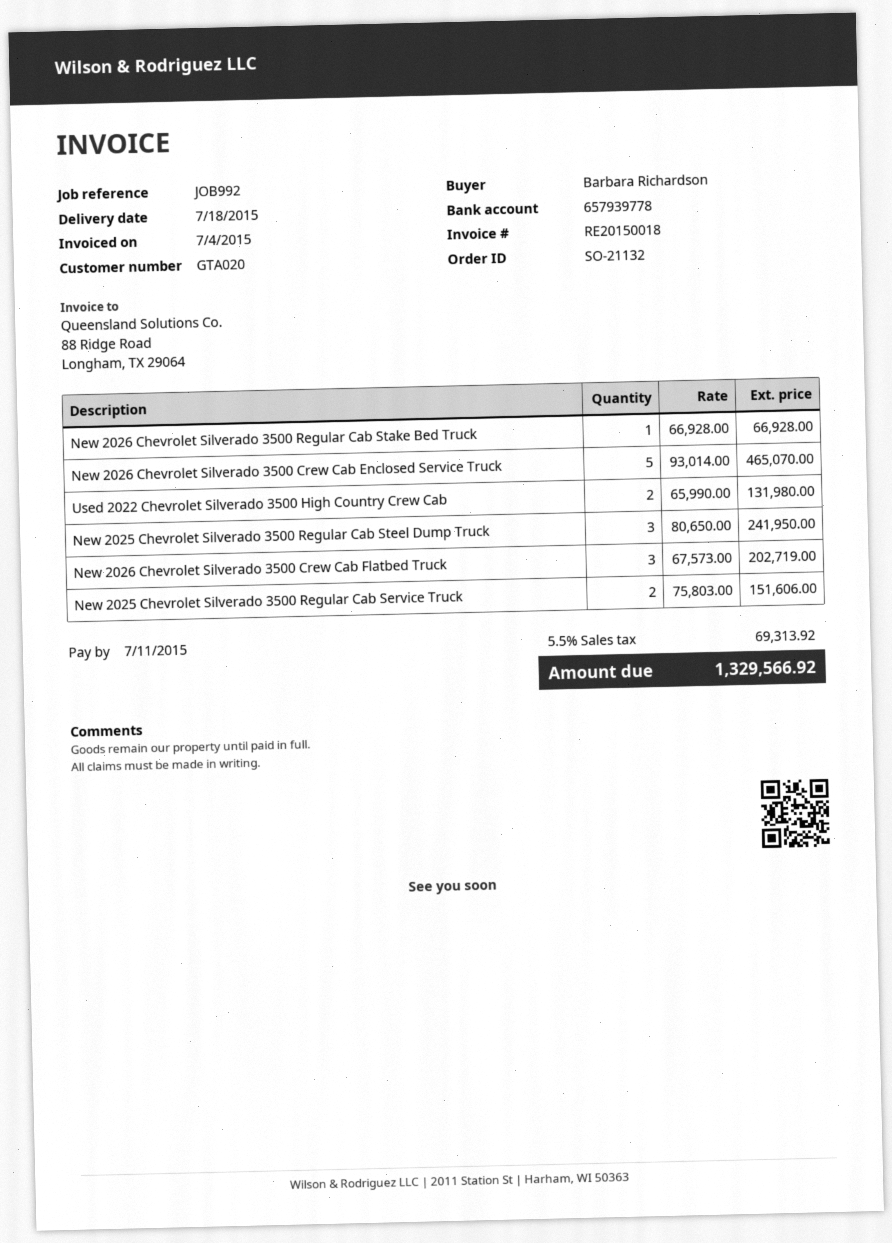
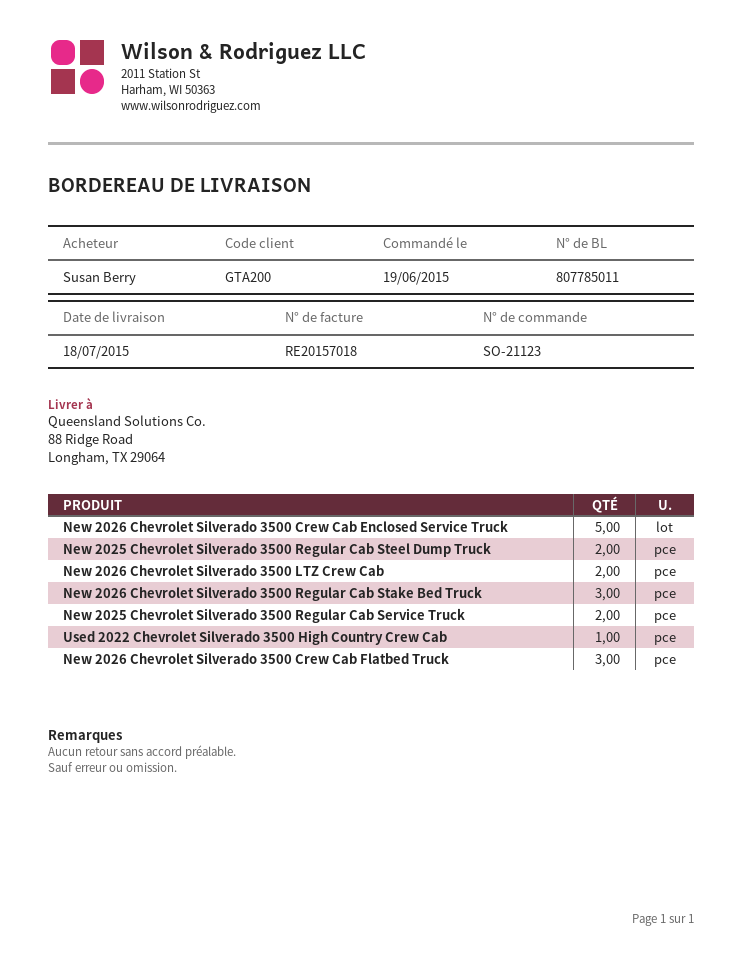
order number: SO-21132 -> SO-21123
invoice number: RE20150018 -> RE20157018
customer number: GTA020 -> GTA200
ordered by: Barbara Richardson -> Susan Berry
New 2026 Chevrolet Silverado 3500 Regular Cab Stake Bed Truck: 1 -> 3
Used 2022 Chevrolet Silverado 3500 High Country Crew Cab: 2 -> 1
New 2025 Chevrolet Silverado 3500 Regular Cab Steel Dump Truck: 3 -> 2
New 2026 Chevrolet Silverado 3500 LTZ Crew Cab: none -> 2

